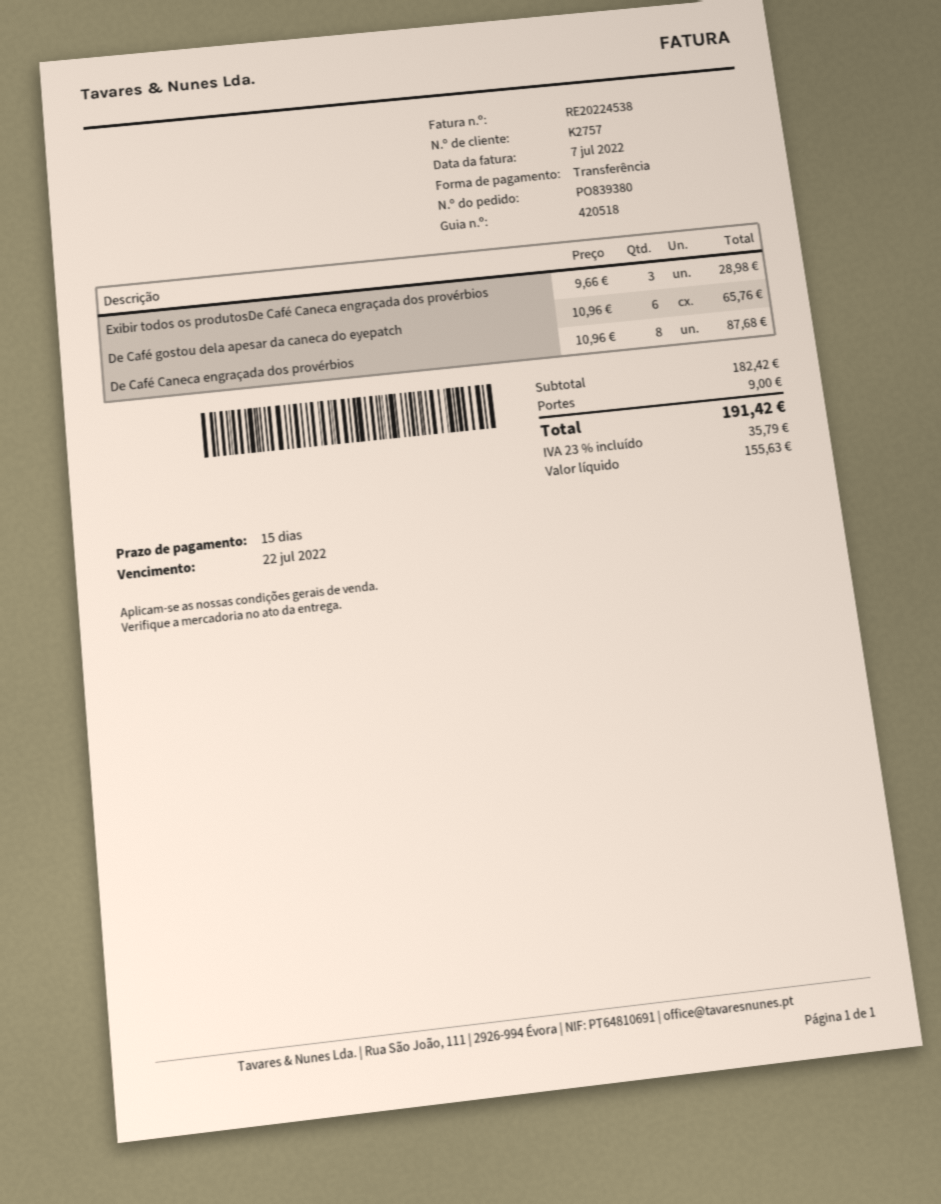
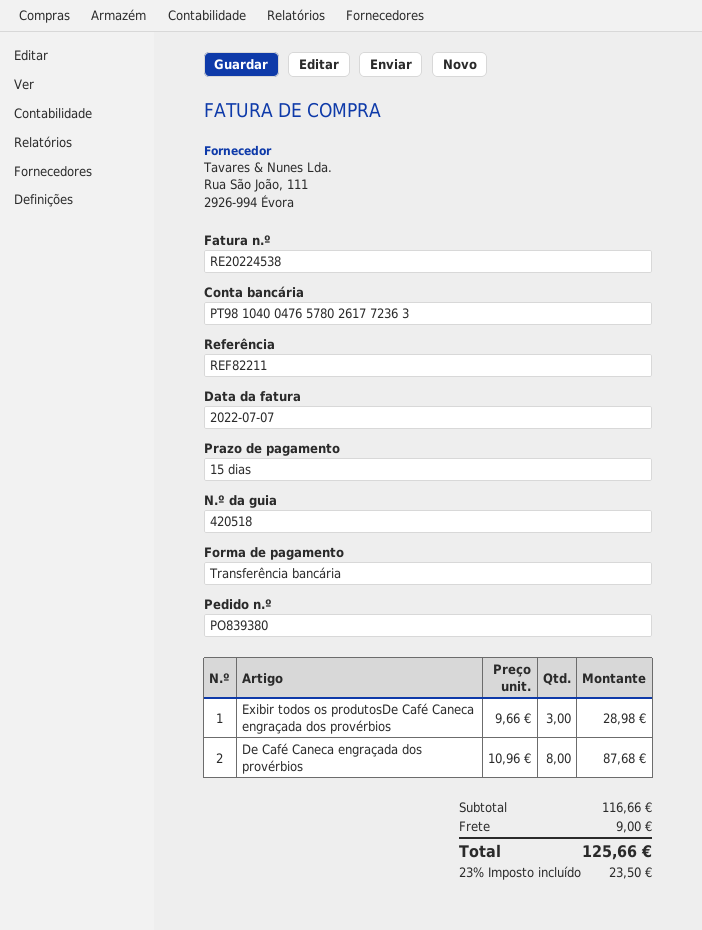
De Café gostou dela apesar da caneca do eyepatch: 6 x 10.96 = 65.76 -> none
subtotal: 182.42 -> 116.66
tax: 23% = 35.79 -> 23% = 23.50
total: 191.42 -> 125.66

